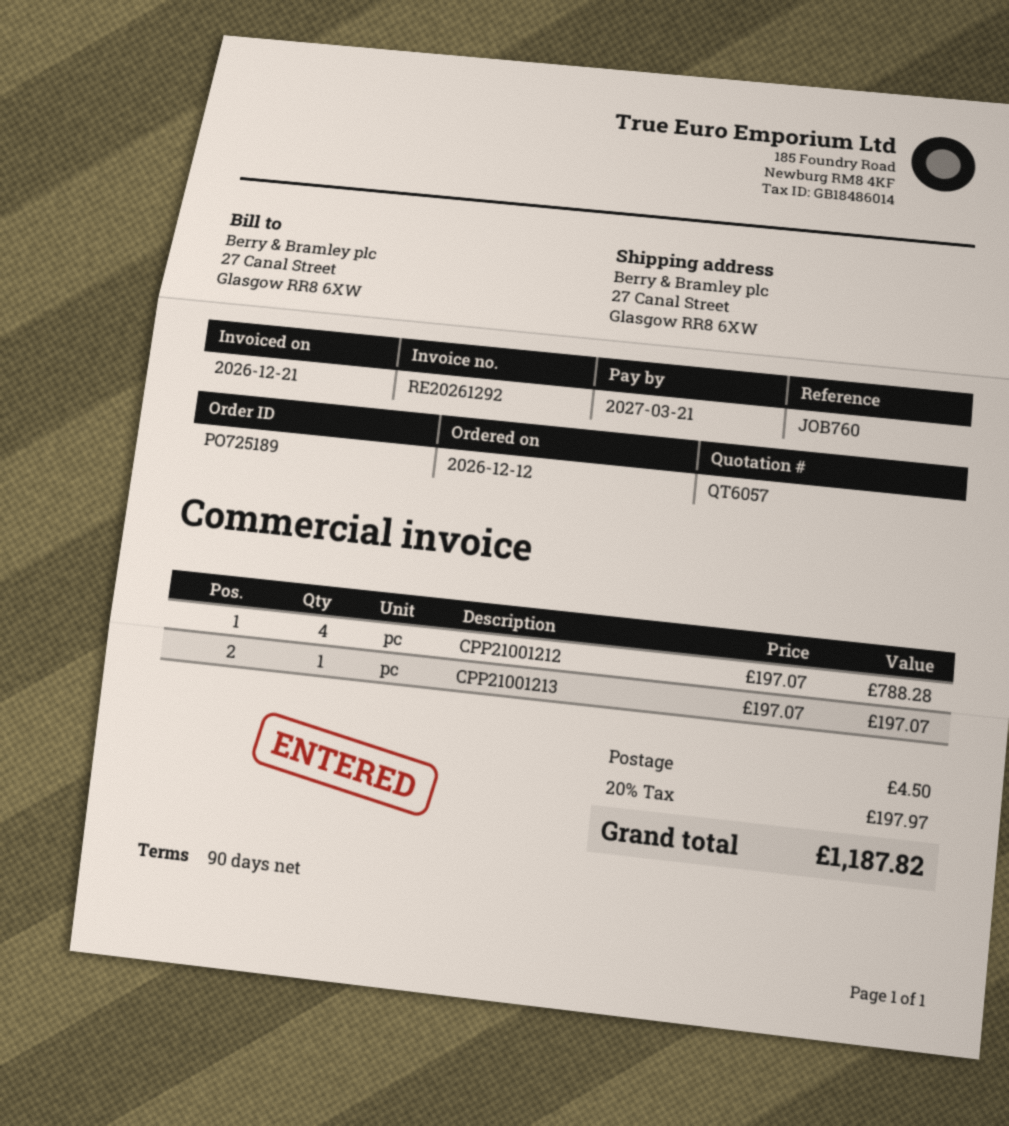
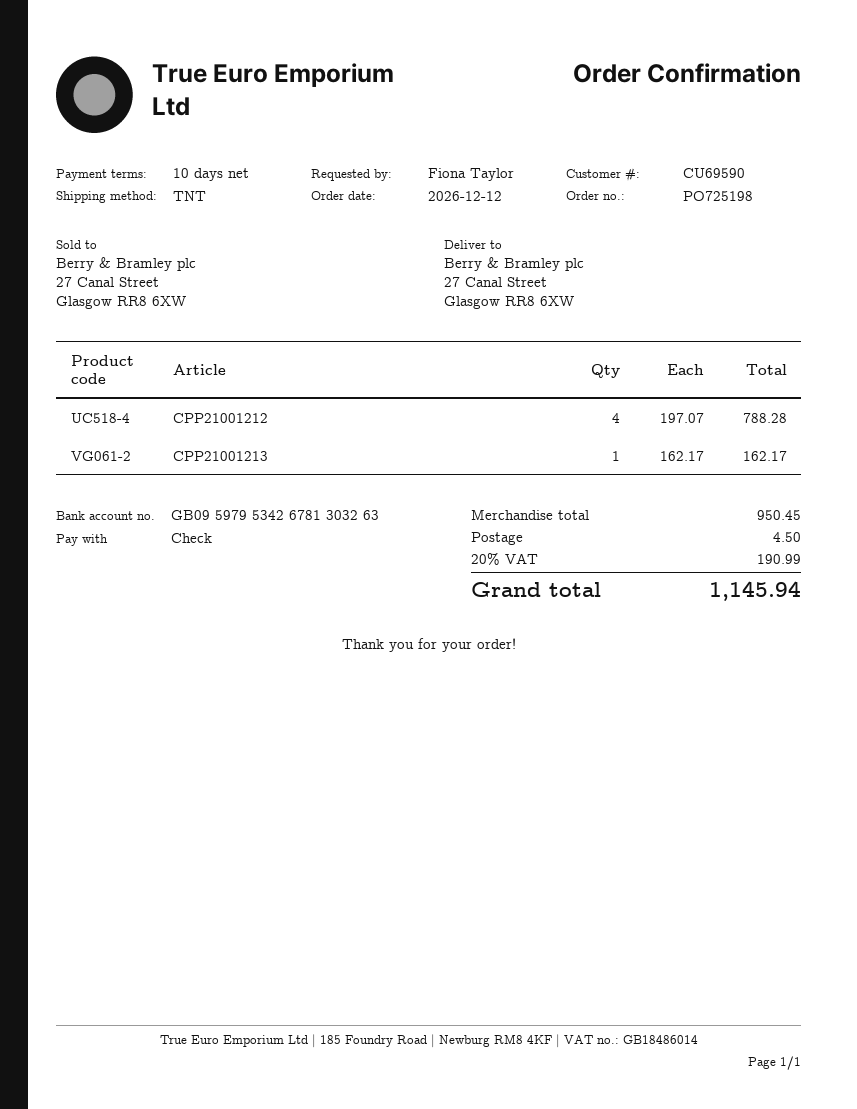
order number: PO725189 -> PO725198
payment terms: 90 days -> 10 days
CPP21001213: 1 x 197.07 = 197.07 -> 1 x 162.17 = 162.17
tax: 20% = 197.97 -> 20% = 190.99
total: 1187.82 -> 1145.94

